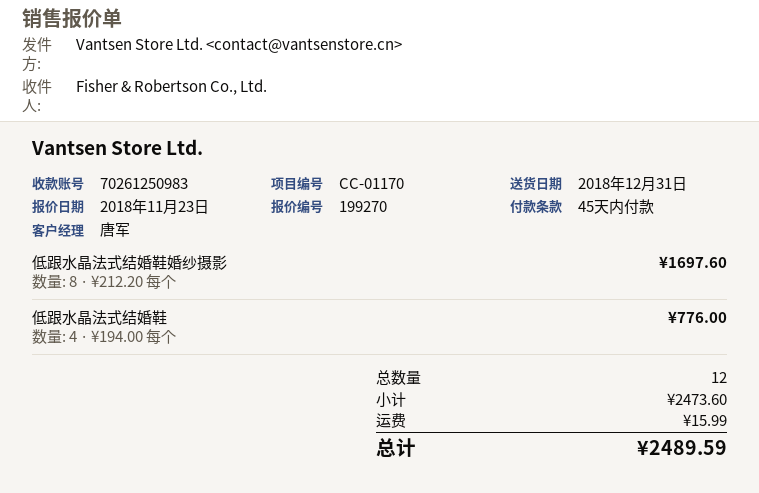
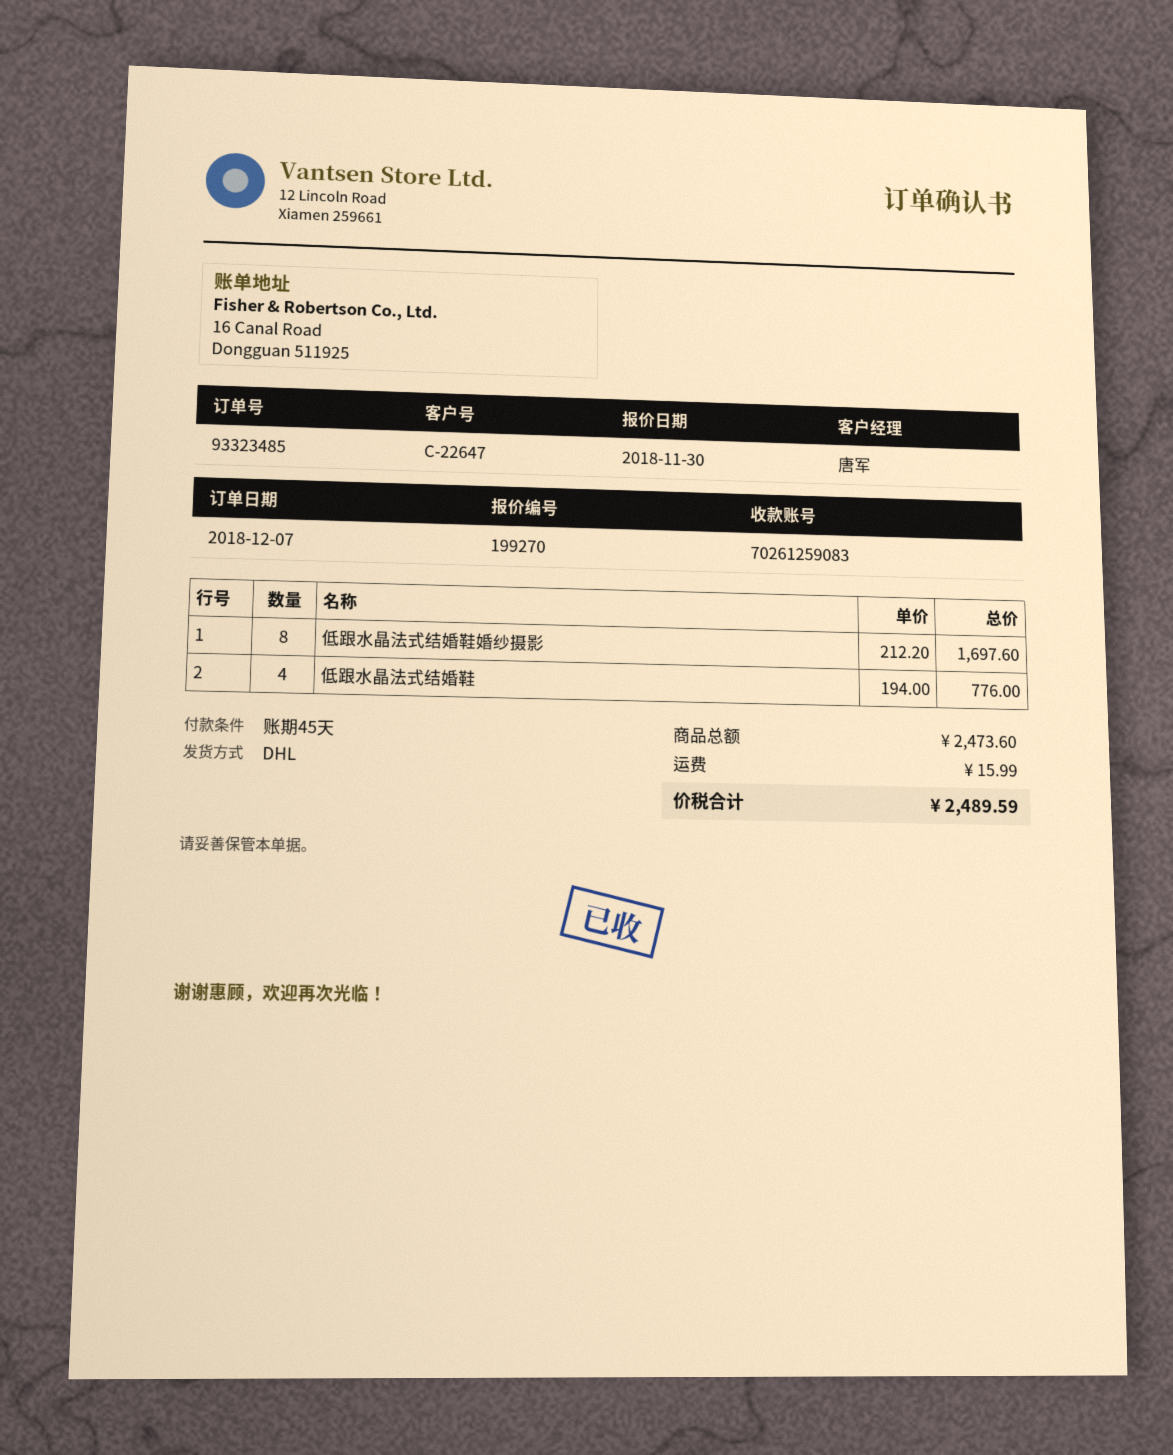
quote date: 2018-11-23 -> 2018-11-30
bank account: 70261250983 -> 70261259083

